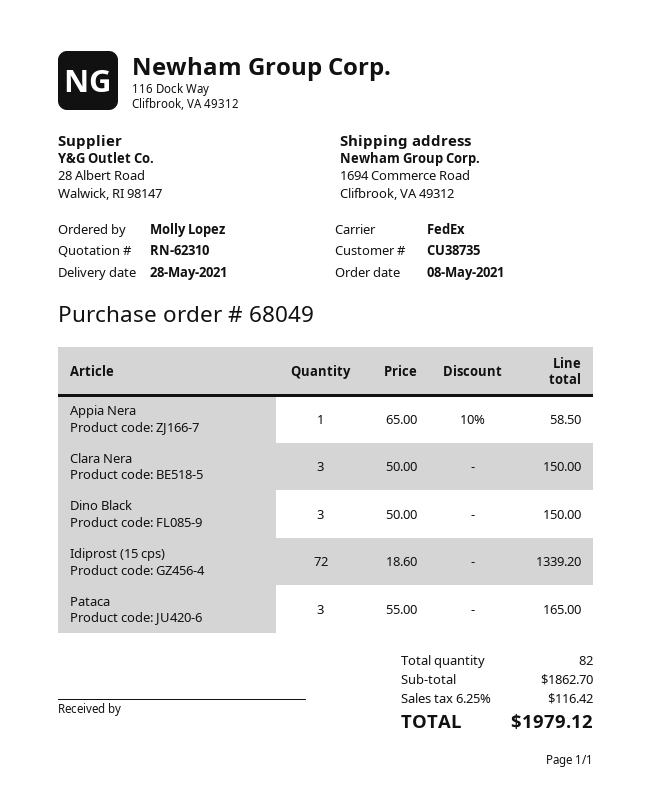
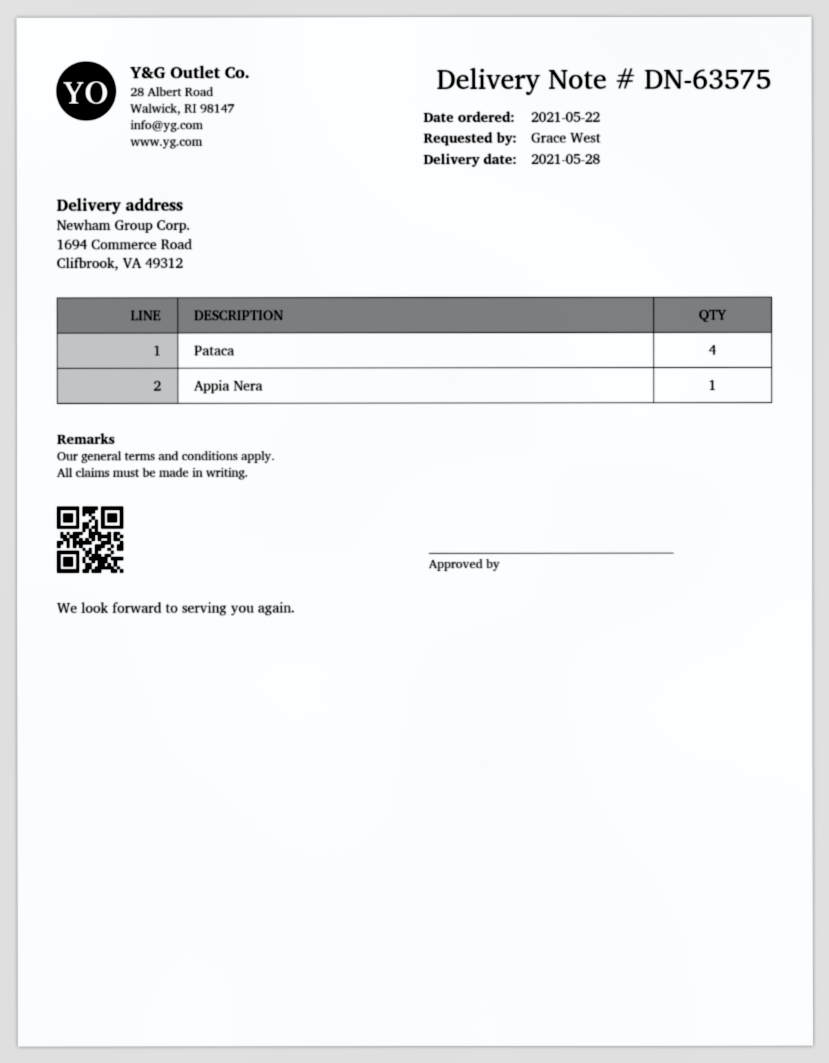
order date: 2021-05-08 -> 2021-05-22
ordered by: Molly Lopez -> Grace West
Clara Nera: 3 -> none
Dino Black: 3 -> none
Idiprost (15 cps): 72 -> none
Pataca: 3 -> 4

